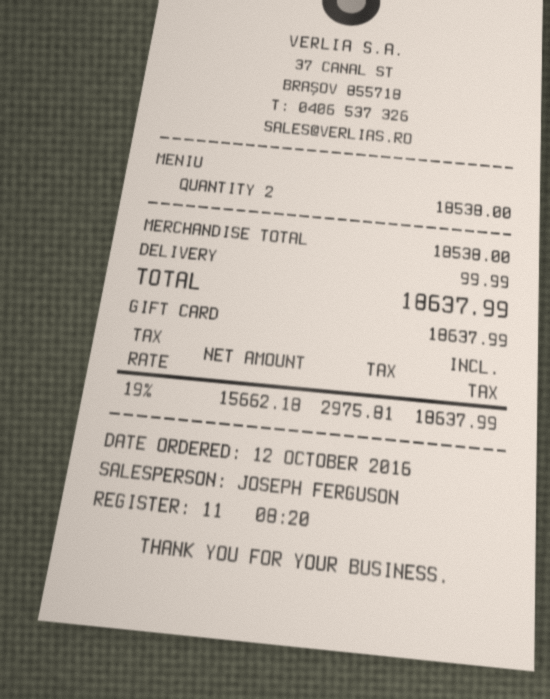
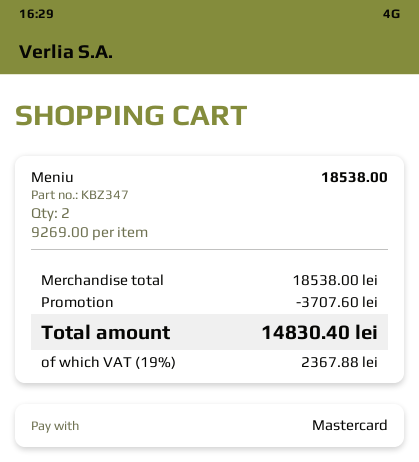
payment method: gift card -> Mastercard
discount: none -> 3707.60
shipping: 99.99 -> none
tax: 19% = 2975.81 -> 19% = 2367.88
total: 18637.99 -> 14830.40

